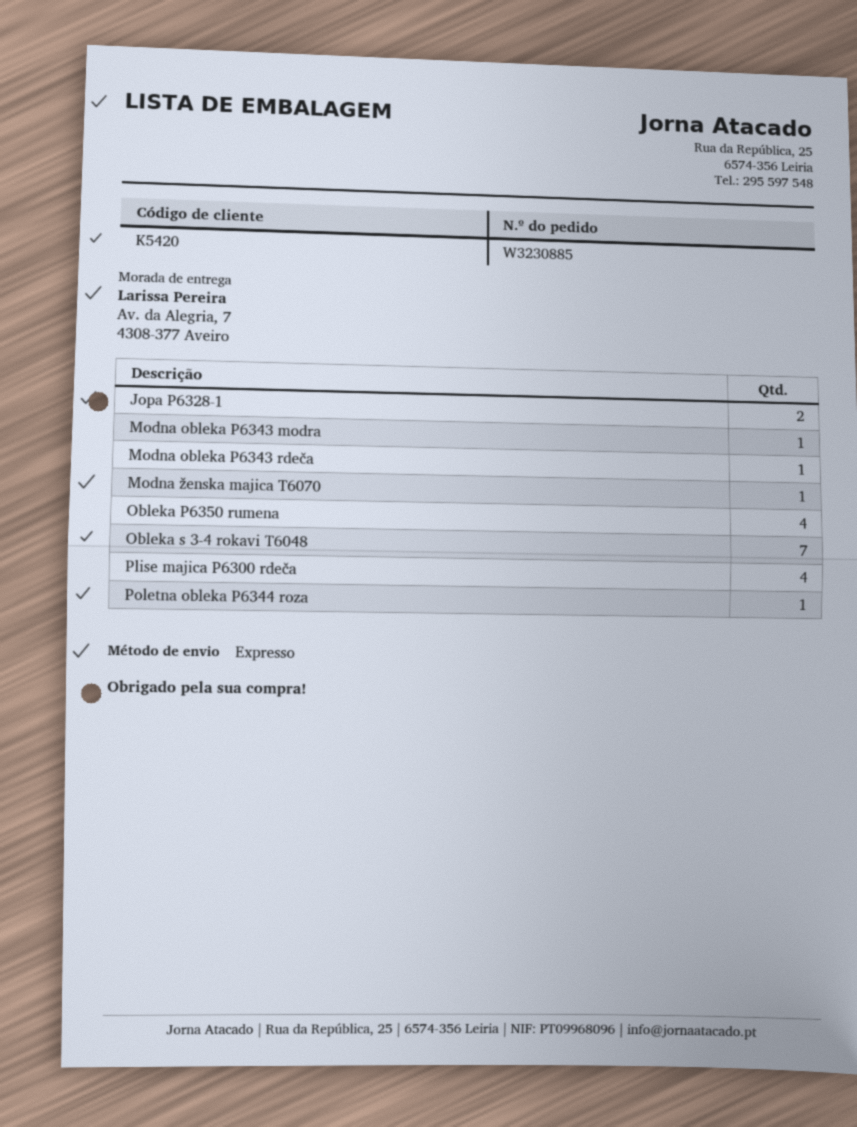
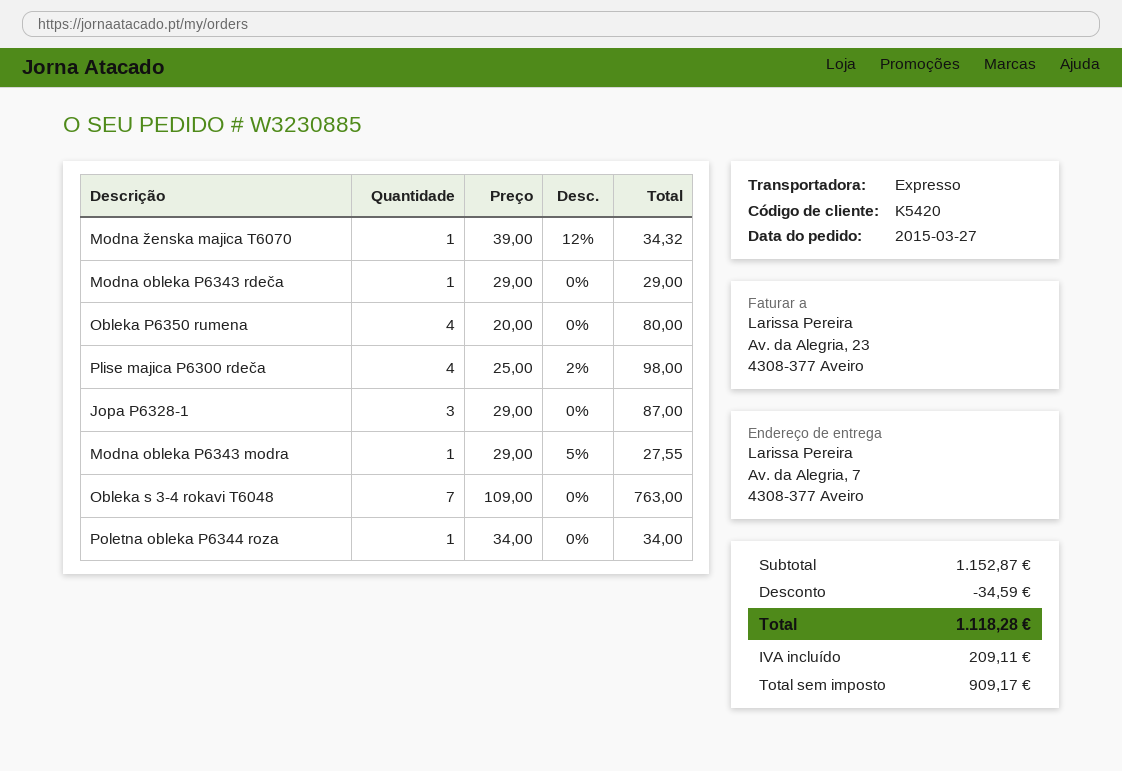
Jopa P6328-1: 2 -> 3

